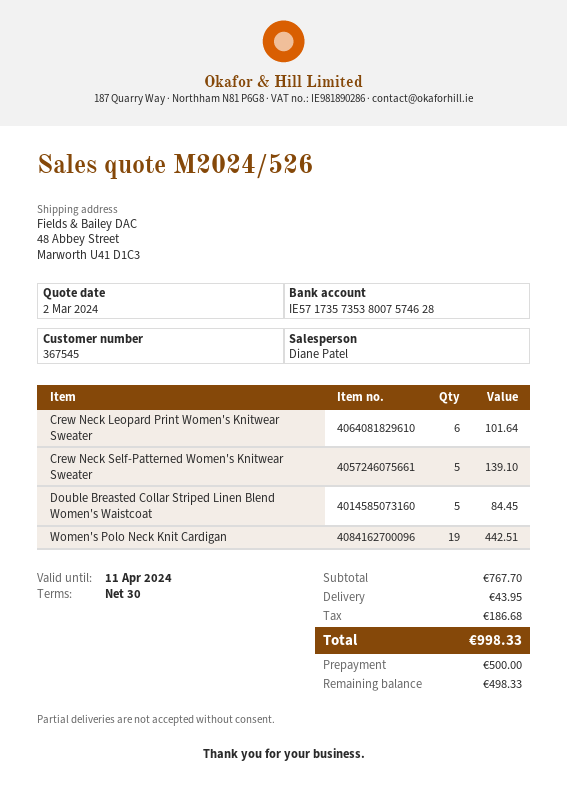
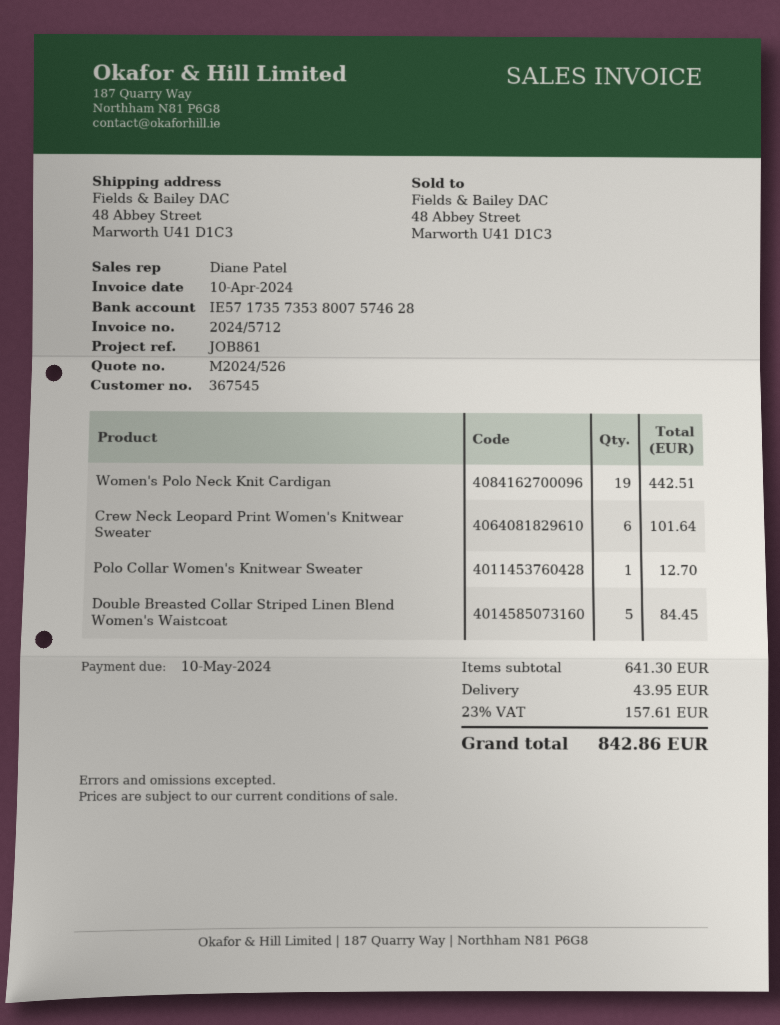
Crew Neck Self-Patterned Women's Knitwear Sweater: 5 for 139.10 -> none
Polo Collar Women's Knitwear Sweater: none -> 1 for 12.70
subtotal: 767.70 -> 641.30
tax: 186.68 -> 157.61
total: 998.33 -> 842.86

